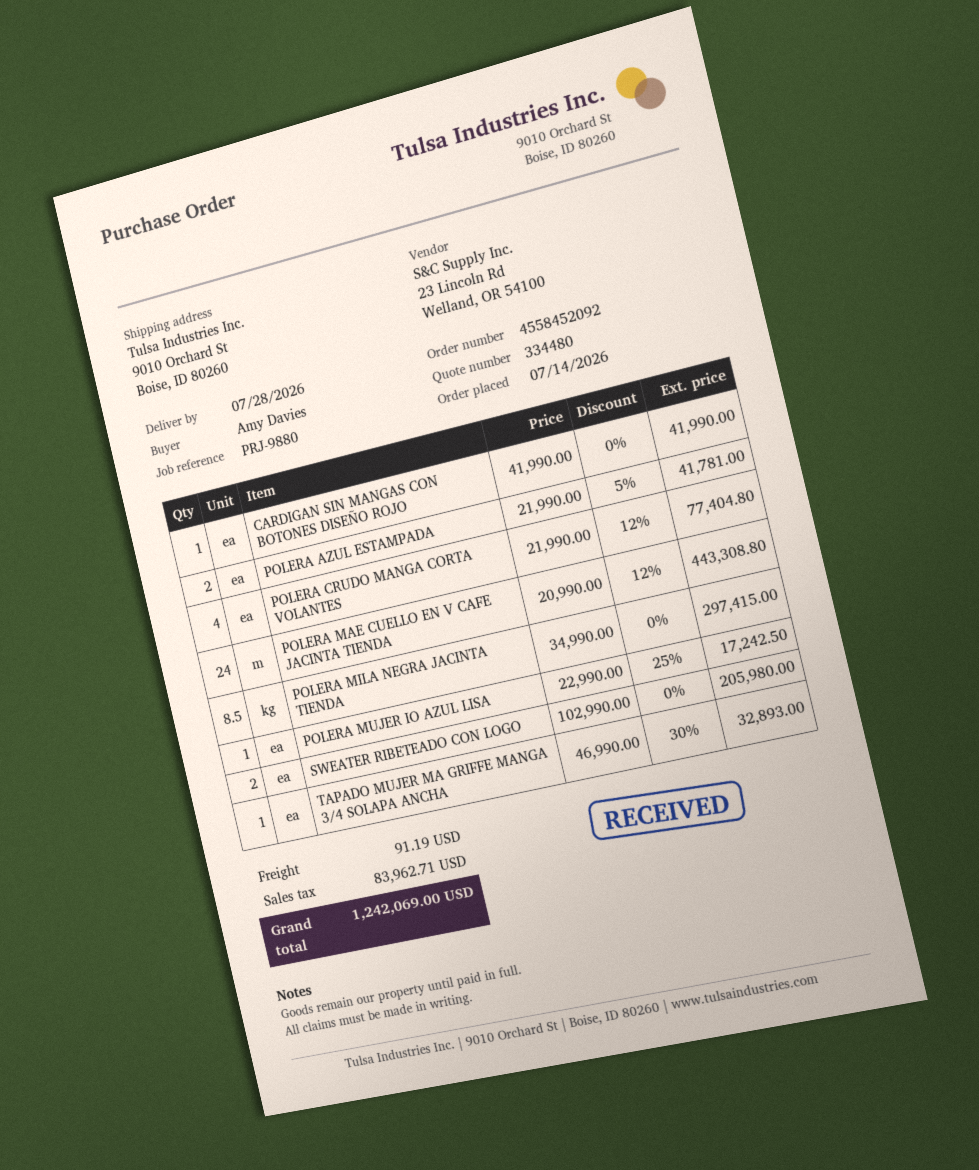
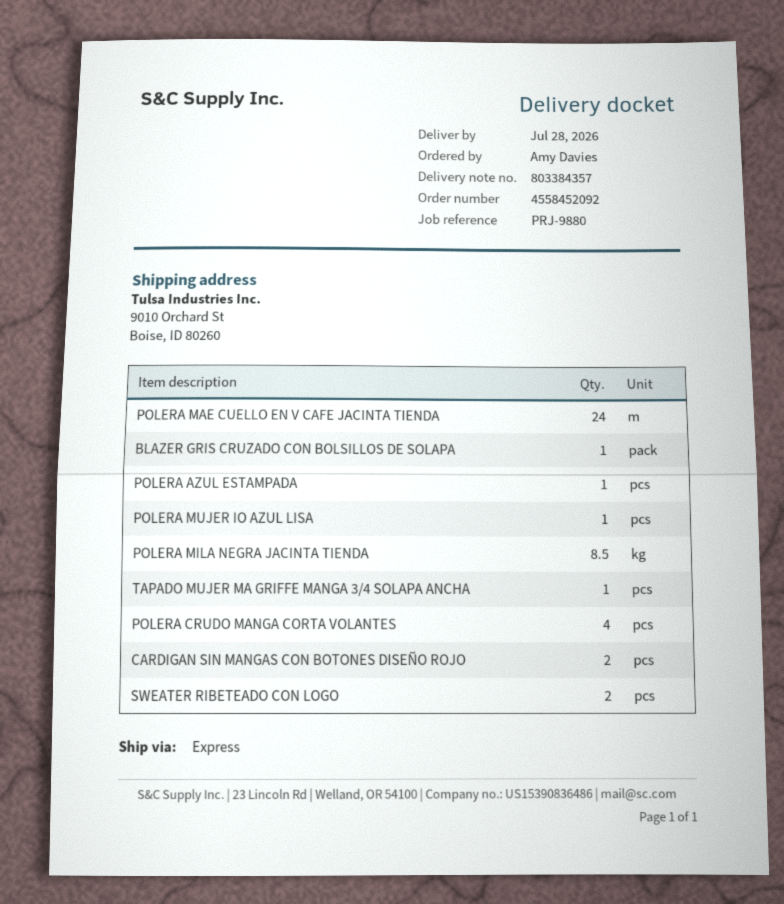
CARDIGAN SIN MANGAS CON BOTONES DISEÑO ROJO: 1 -> 2
POLERA AZUL ESTAMPADA: 2 -> 1
BLAZER GRIS CRUZADO CON BOLSILLOS DE SOLAPA: none -> 1

